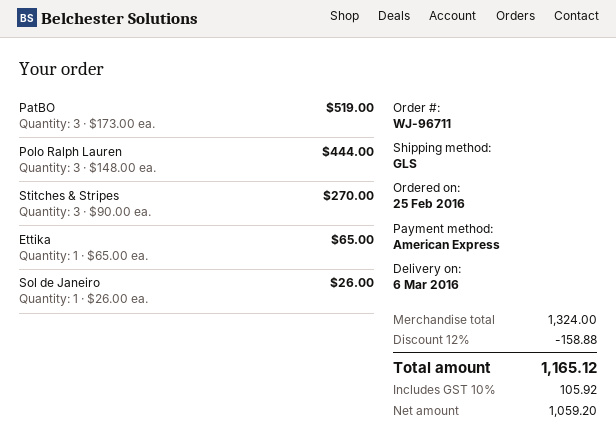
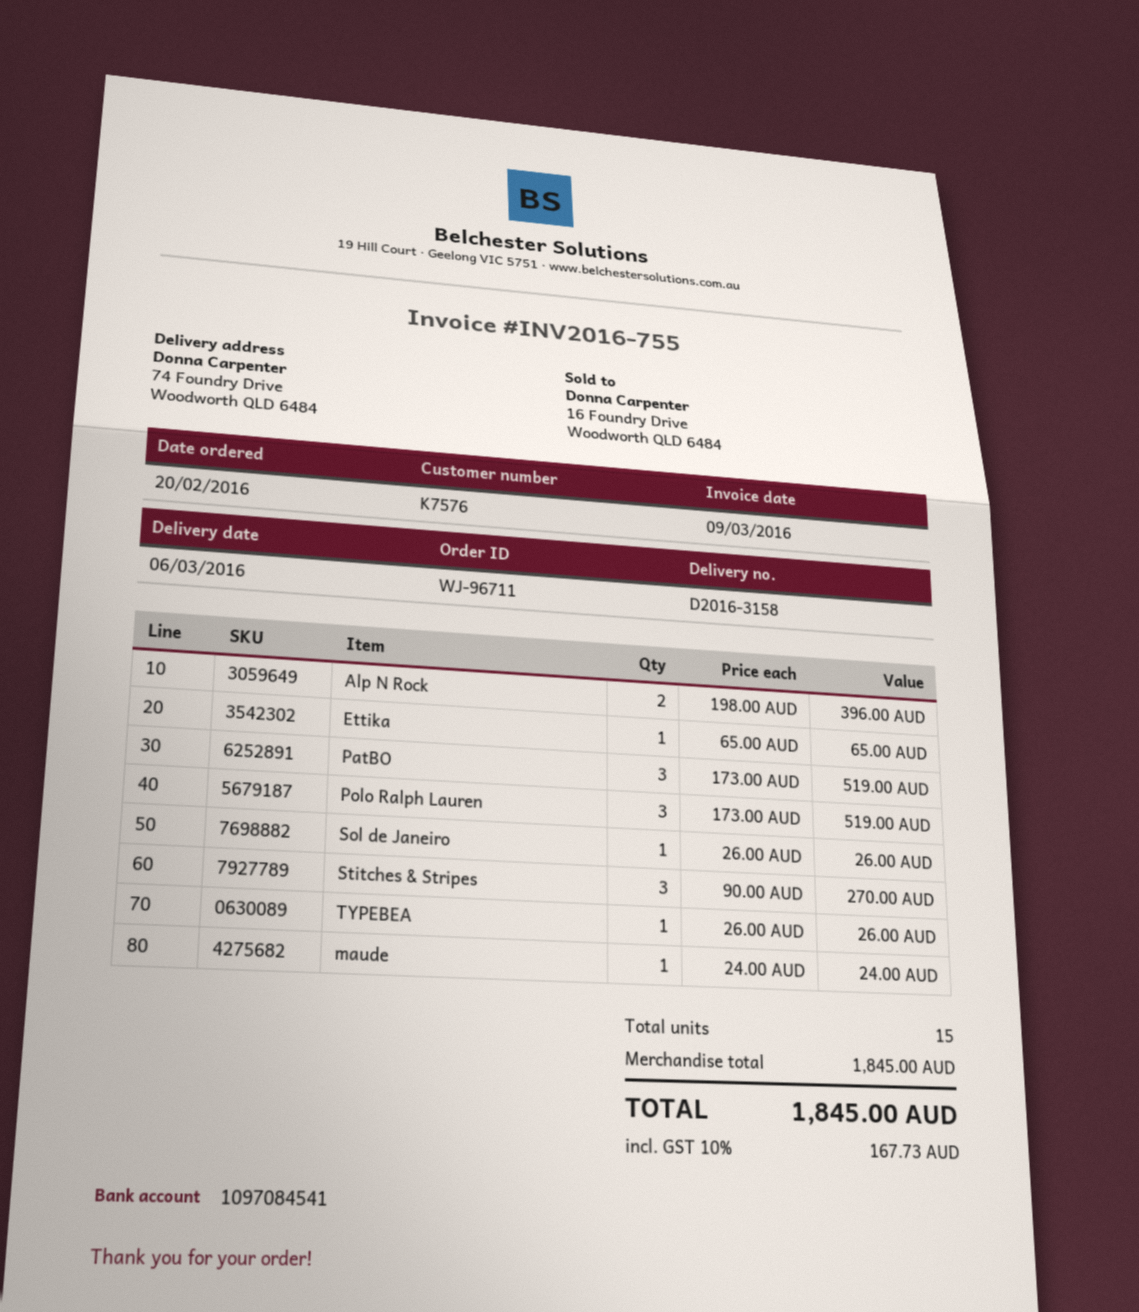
order date: 2016-02-25 -> 2016-02-20
Polo Ralph Lauren: 3 x 148.00 = 444.00 -> 3 x 173.00 = 519.00
Alp N Rock: none -> 2 x 198.00 = 396.00
TYPEBEA: none -> 1 x 26.00 = 26.00
maude: none -> 1 x 24.00 = 24.00
subtotal: 1324.00 -> 1845.00
discount: 12% = 158.88 -> none
tax: 10% = 105.92 -> 10% = 167.73
total: 1165.12 -> 1845.00

